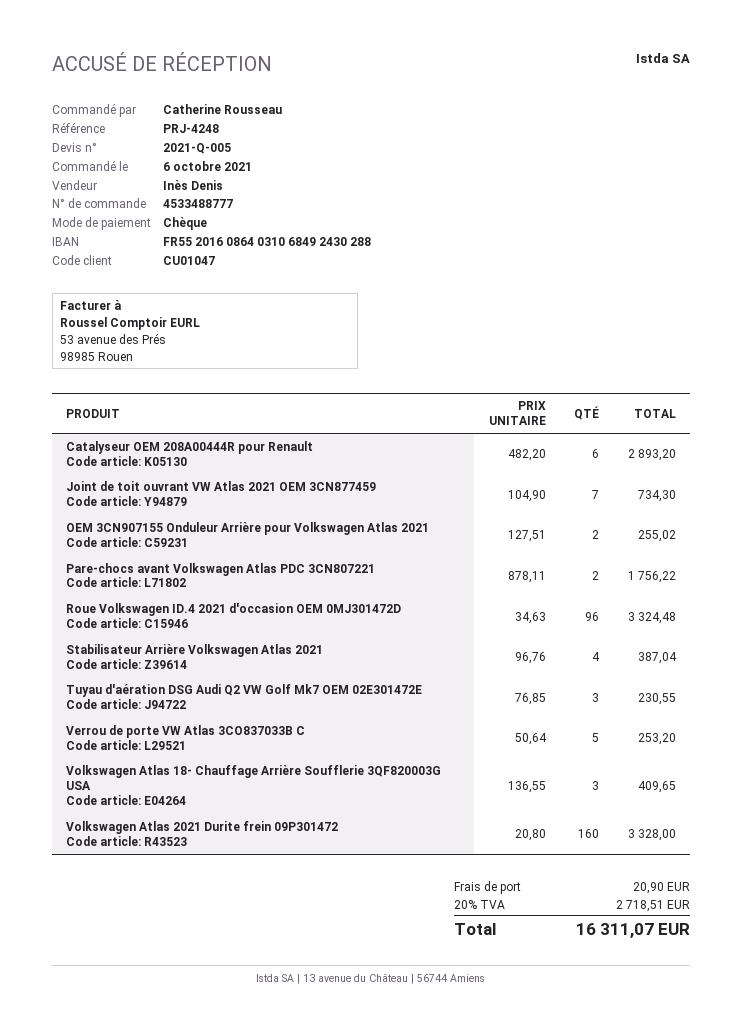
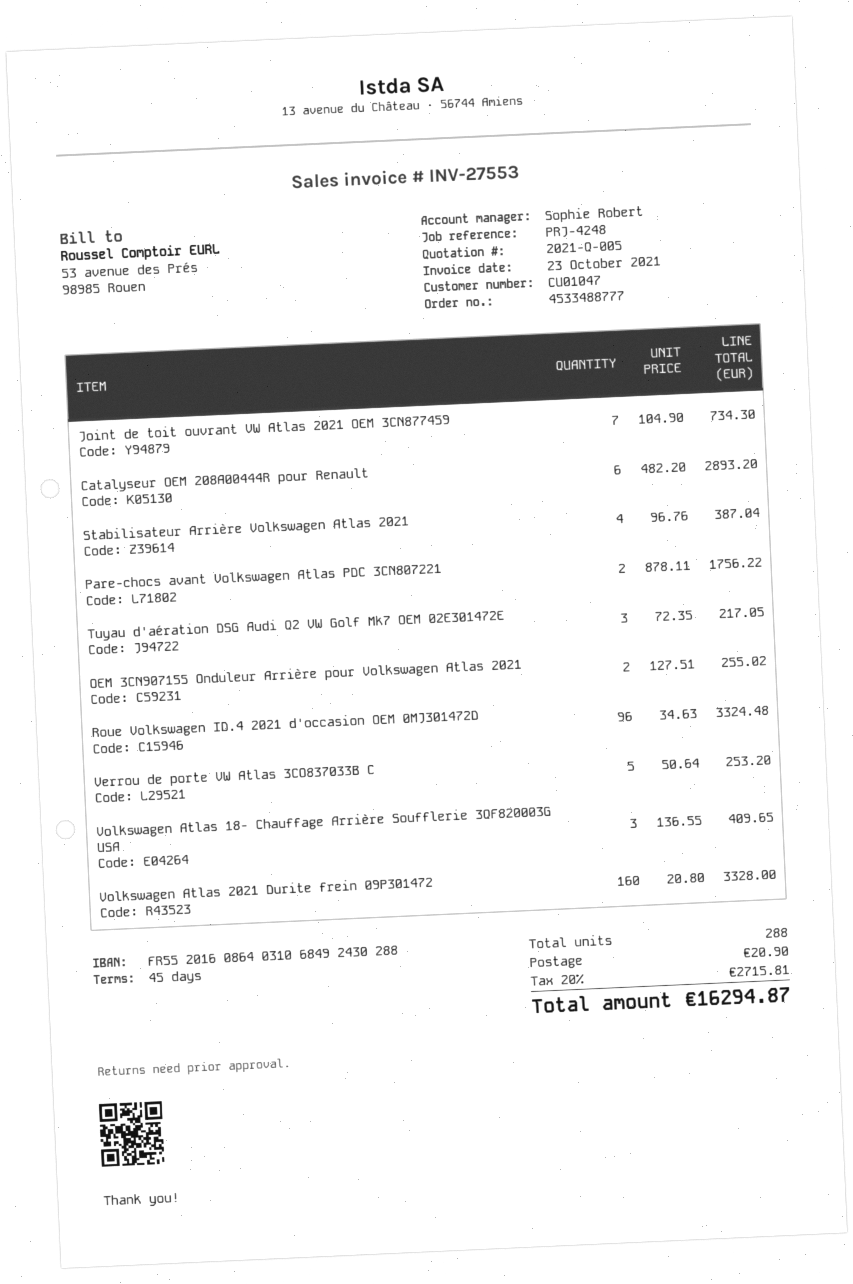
sales rep: Inès Denis -> Sophie Robert
Tuyau d'aération DSG Audi Q2 VW Golf Mk7 OEM 02E301472E: 3 x 76.85 = 230.55 -> 3 x 72.35 = 217.05
tax: 20% = 2718.51 -> 20% = 2715.81
total: 16311.07 -> 16294.87

